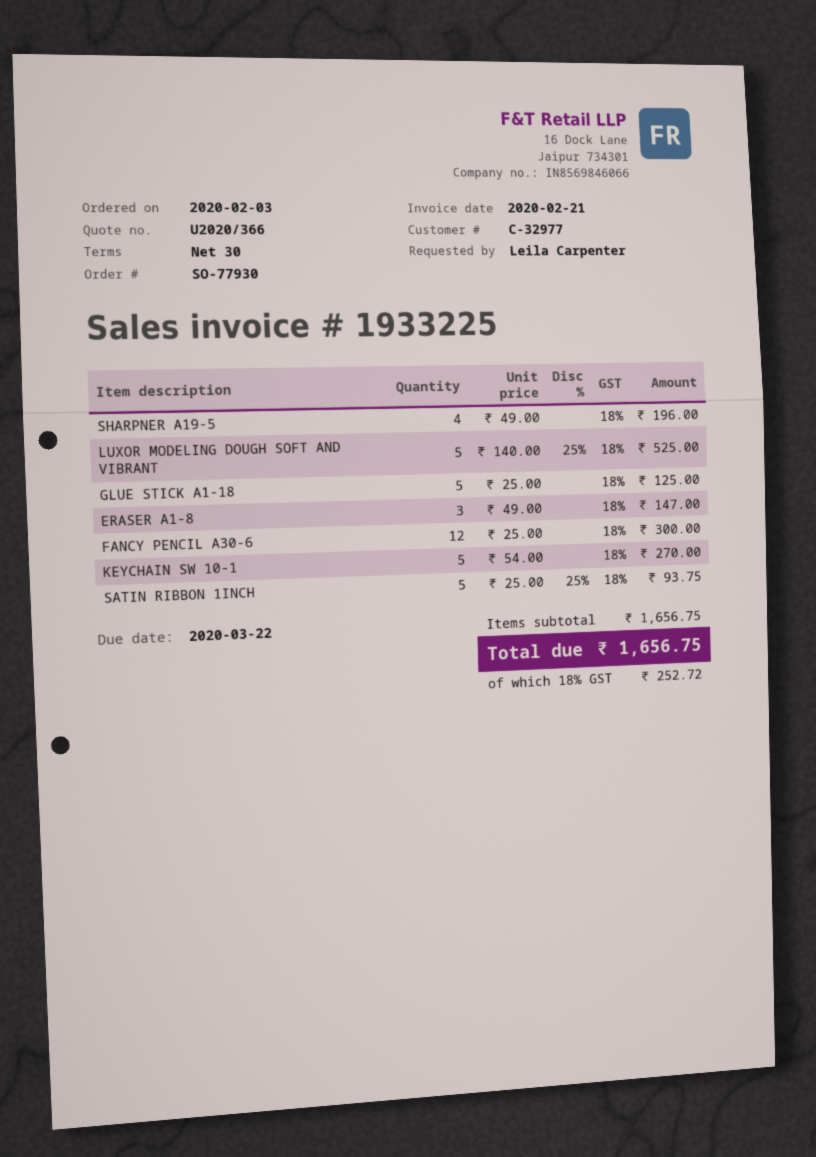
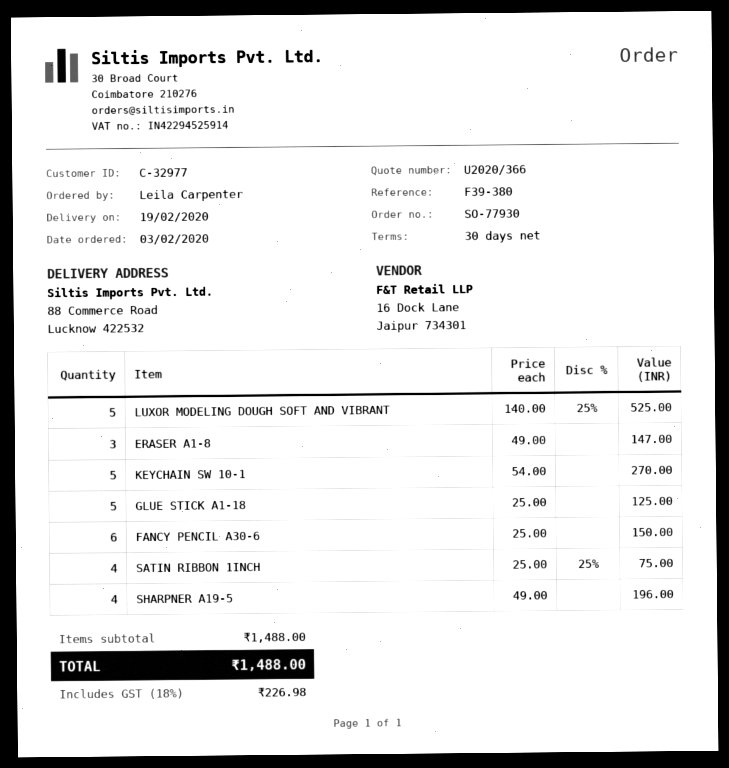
FANCY PENCIL A30-6: 12 x 25.00 = 300.00 -> 6 x 25.00 = 150.00
SATIN RIBBON 1INCH: 5 x 25.00 - 25% = 93.75 -> 4 x 25.00 - 25% = 75.00
subtotal: 1656.75 -> 1488.00
tax: 18% = 252.72 -> 18% = 226.98
total: 1656.75 -> 1488.00

